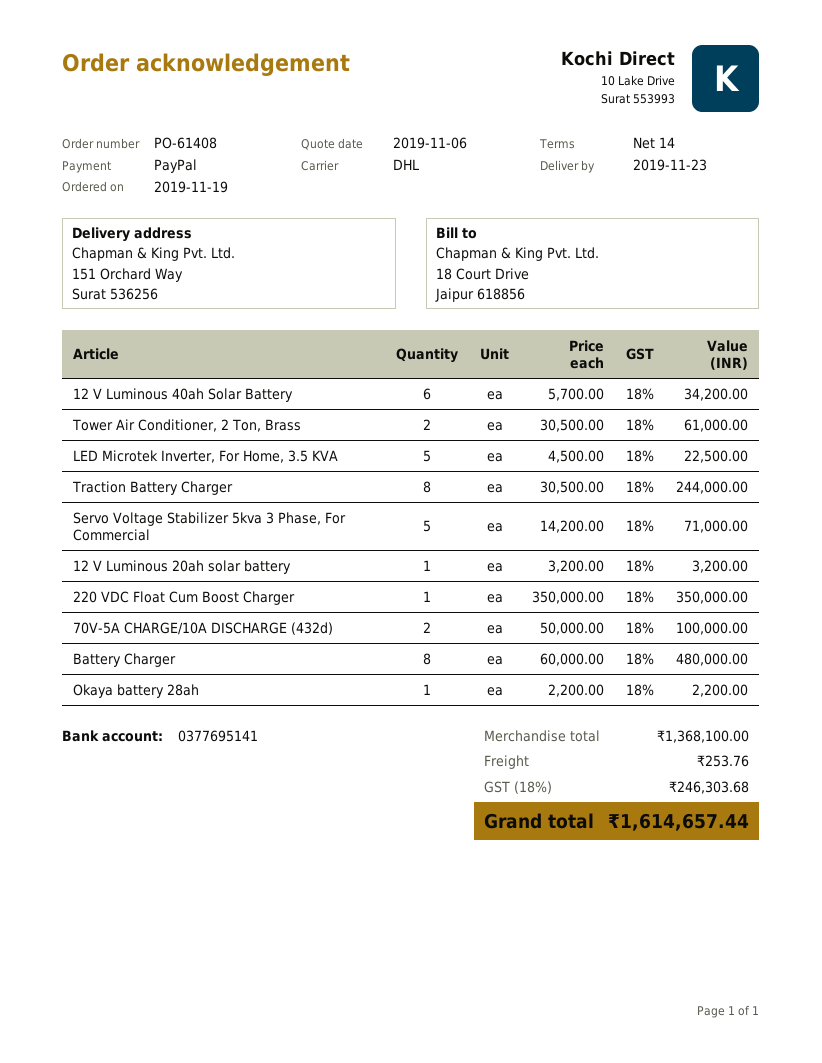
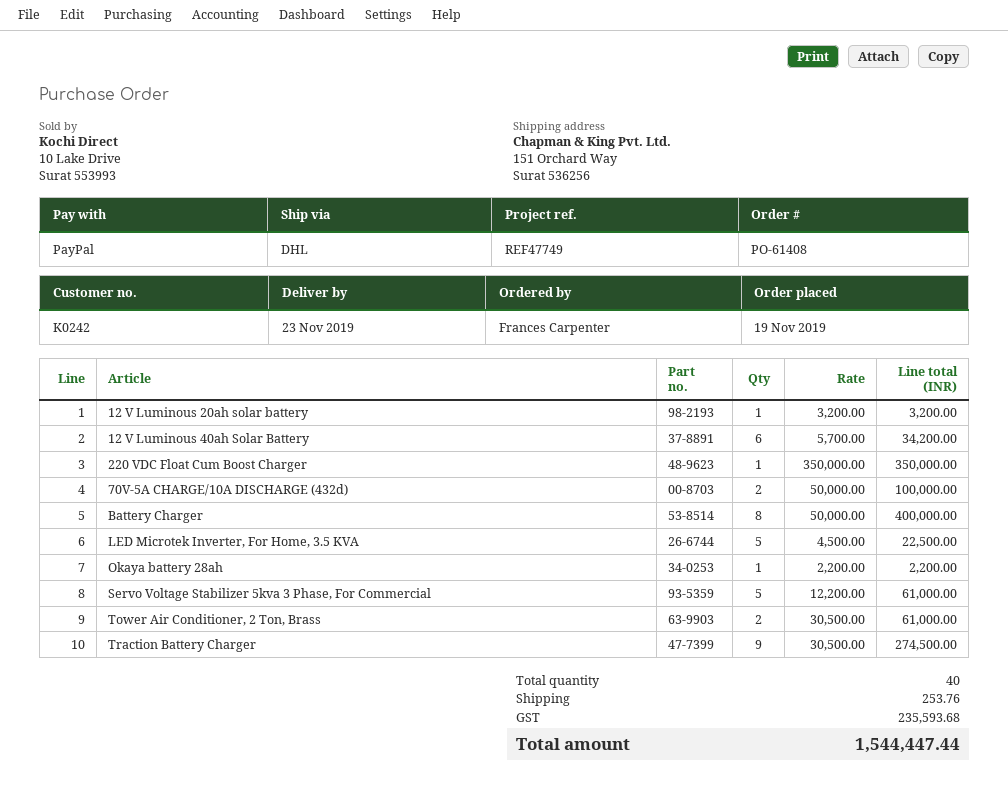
Traction Battery Charger: 8 x 30500.00 = 244000.00 -> 9 x 30500.00 = 274500.00
Servo Voltage Stabilizer 5kva 3 Phase, For Commercial: 5 x 14200.00 = 71000.00 -> 5 x 12200.00 = 61000.00
Battery Charger: 8 x 60000.00 = 480000.00 -> 8 x 50000.00 = 400000.00
tax: 246303.68 -> 235593.68
total: 1614657.44 -> 1544447.44

